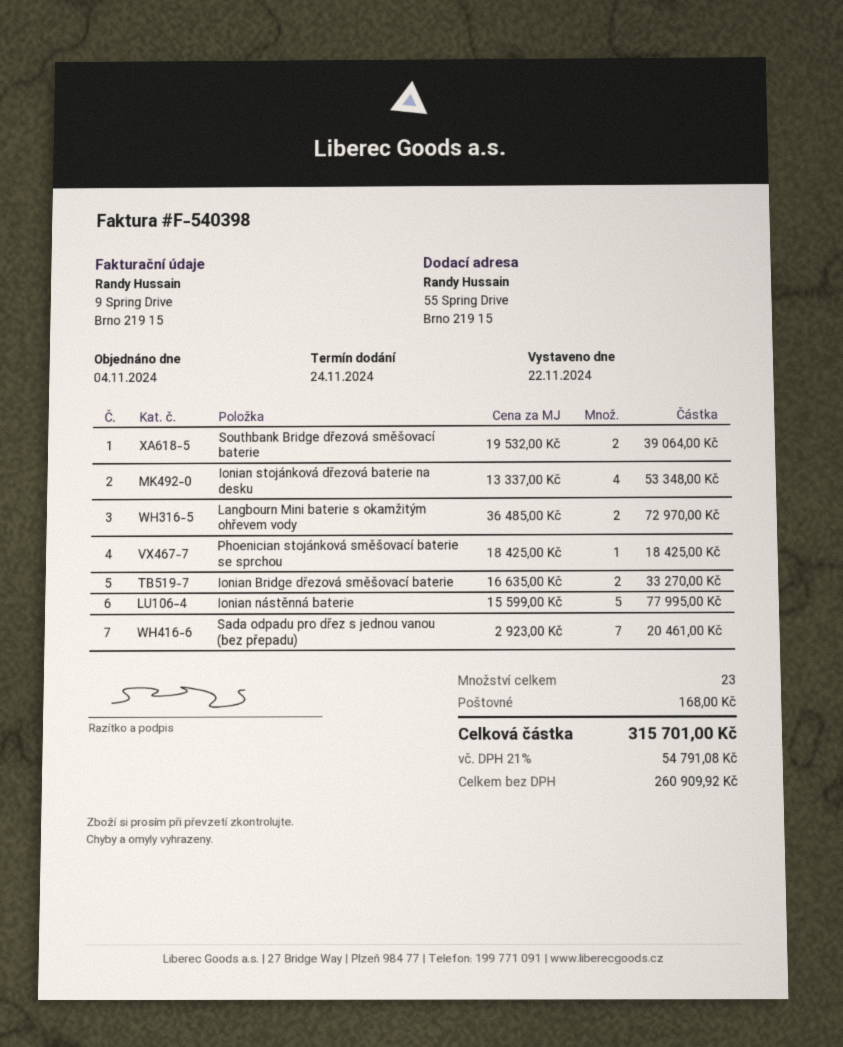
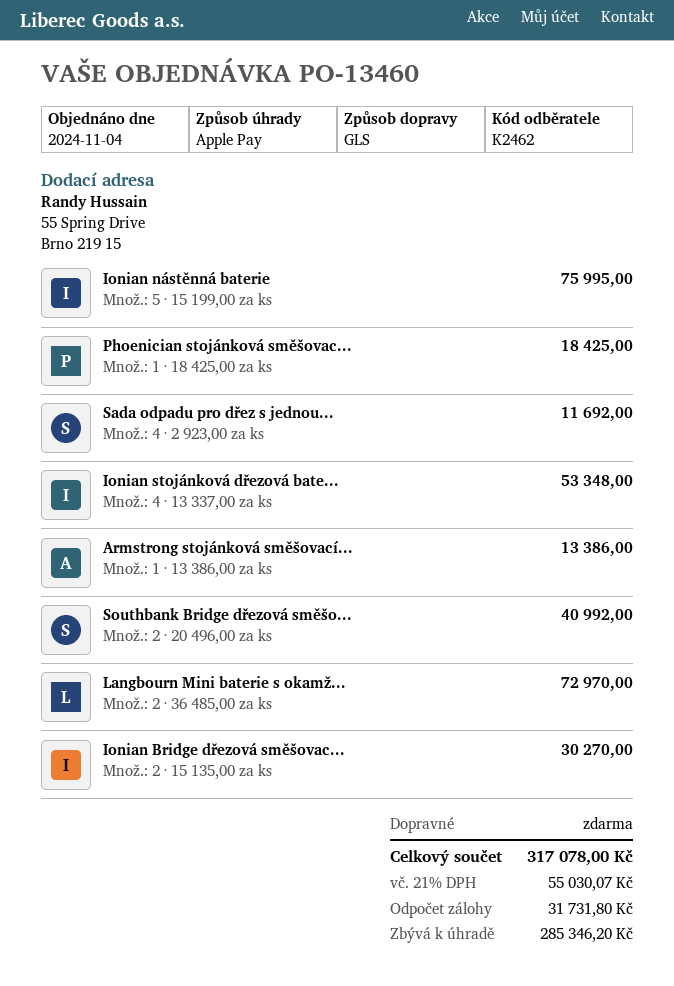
Southbank Bridge dřezová směšovací baterie: 2 x 19532.00 = 39064.00 -> 2 x 20496.00 = 40992.00
Ionian Bridge dřezová směšovací baterie: 2 x 16635.00 = 33270.00 -> 2 x 15135.00 = 30270.00
Ionian nástěnná baterie: 5 x 15599.00 = 77995.00 -> 5 x 15199.00 = 75995.00
Sada odpadu pro dřez s jednou vanou (bez přepadu): 7 x 2923.00 = 20461.00 -> 4 x 2923.00 = 11692.00
Armstrong stojánková směšovací...: none -> 1 x 13386.00 = 13386.00
shipping: 168.00 -> 0.00
tax: 21% = 54791.08 -> 21% = 55030.07
total: 315701.00 -> 317078.00

